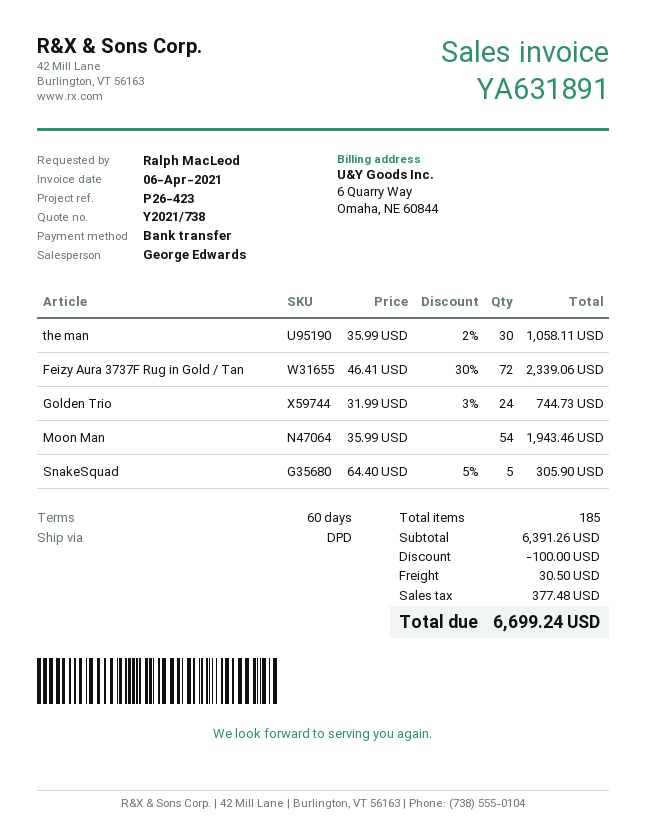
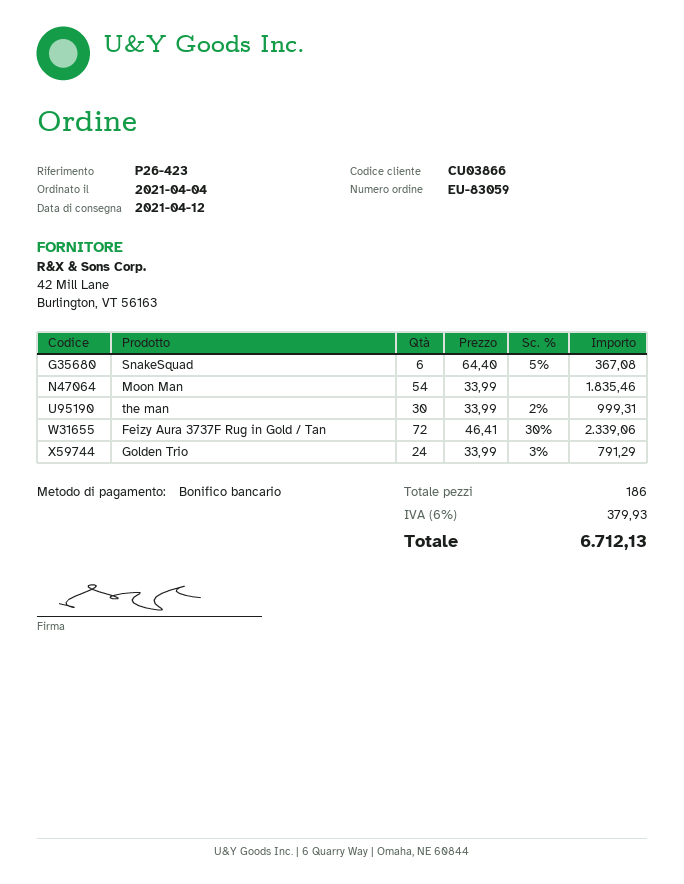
the man: 30 x 35.99 - 2% = 1058.11 -> 30 x 33.99 - 2% = 999.31
Golden Trio: 24 x 31.99 - 3% = 744.73 -> 24 x 33.99 - 3% = 791.29
Moon Man: 54 x 35.99 = 1943.46 -> 54 x 33.99 = 1835.46
SnakeSquad: 5 x 64.40 - 5% = 305.90 -> 6 x 64.40 - 5% = 367.08
total quantity: 185 -> 186
discount: 100.00 -> none
shipping: 30.50 -> none
tax: 377.48 -> 379.93
total: 6699.24 -> 6712.13

